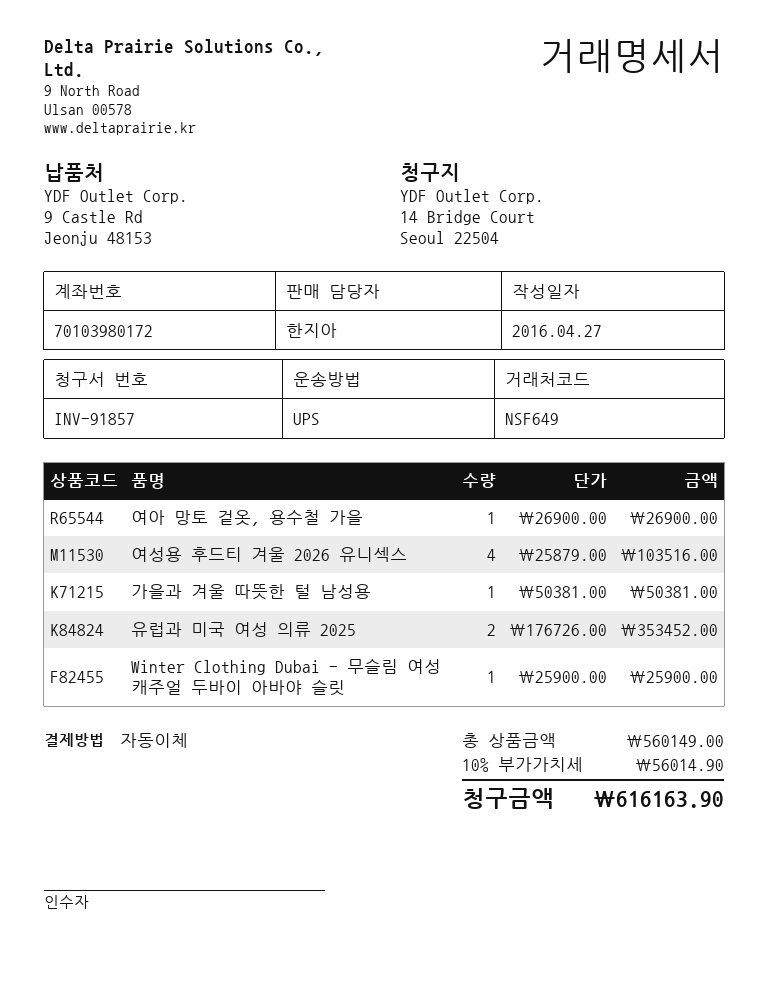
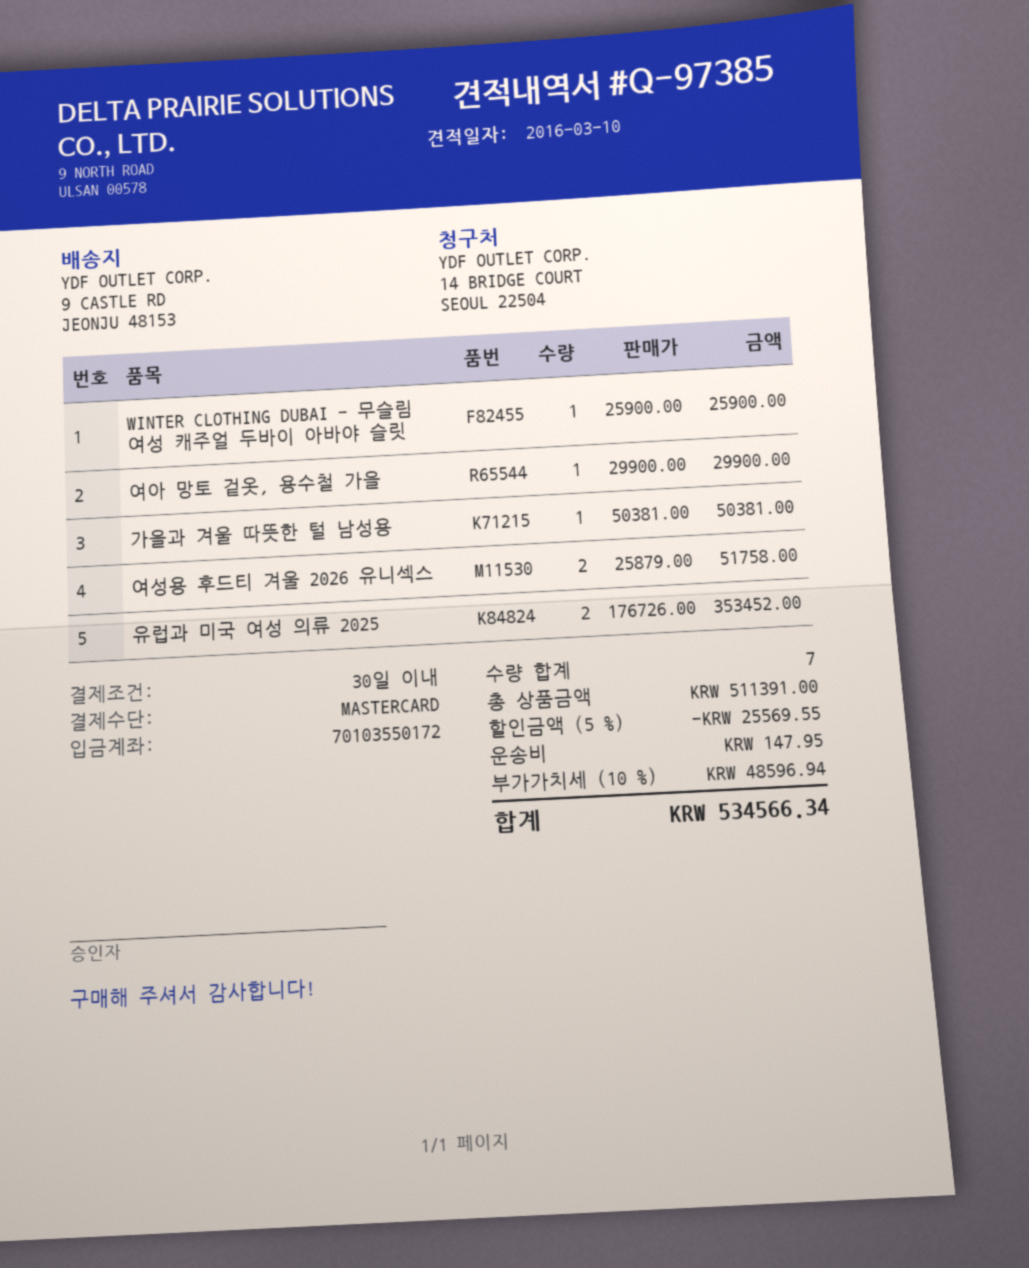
payment method: direct debit -> Mastercard
bank account: 70103980172 -> 70103550172
여아 망토 겉옷, 용수철 가을: 1 x 26900.00 = 26900.00 -> 1 x 29900.00 = 29900.00
여성용 후드티 겨울 2026 유니섹스: 4 x 25879.00 = 103516.00 -> 2 x 25879.00 = 51758.00
subtotal: 560149.00 -> 511391.00
discount: none -> 5% = 25569.55
shipping: none -> 147.95
tax: 10% = 56014.90 -> 10% = 48596.94
total: 616163.90 -> 534566.34

